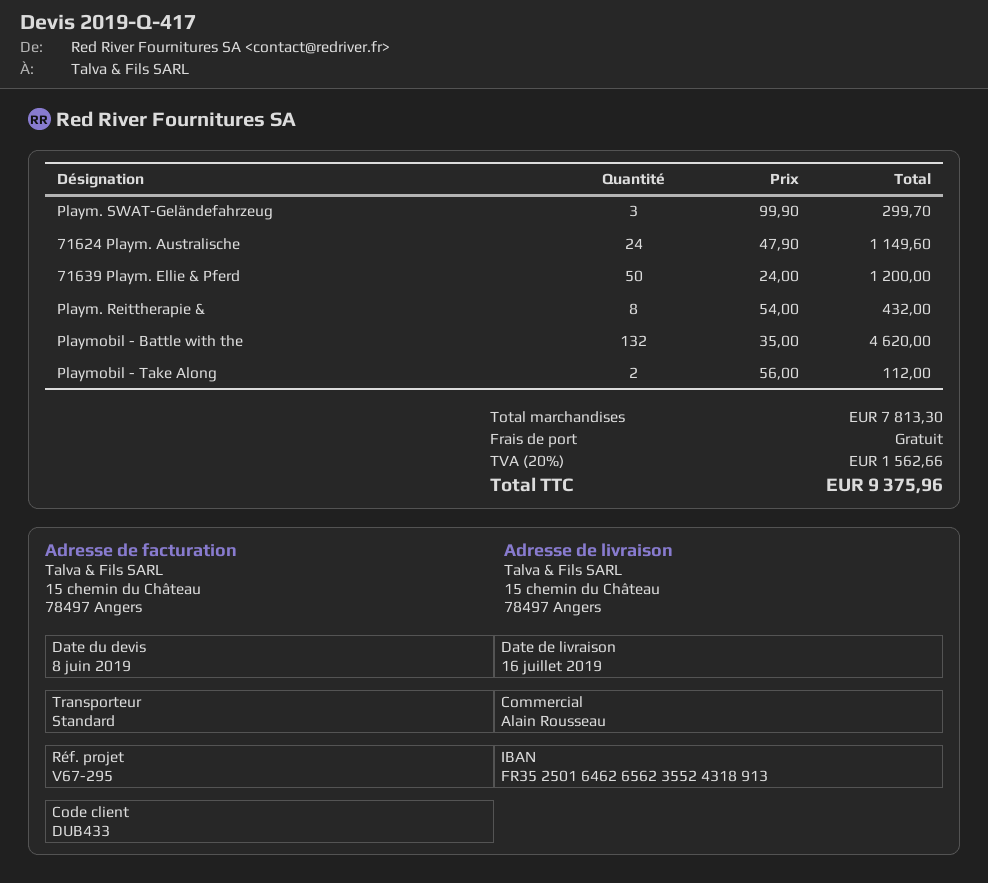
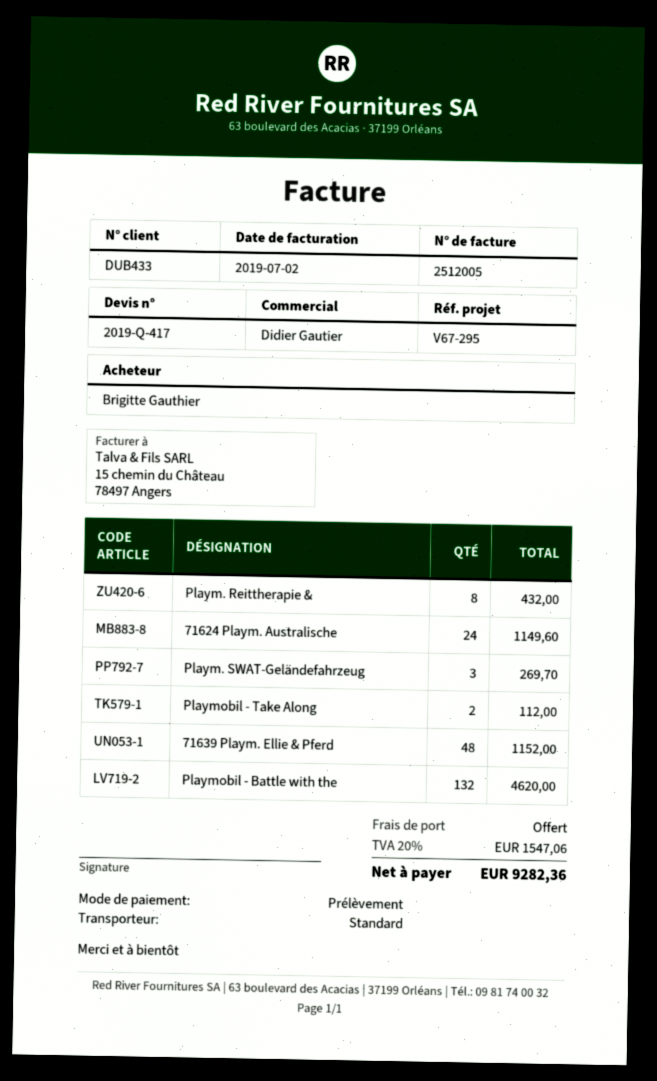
sales rep: Alain Rousseau -> Didier Gautier
Playm. SWAT-Geländefahrzeug: 3 for 299.70 -> 3 for 269.70
71639 Playm. Ellie & Pferd: 50 for 1200.00 -> 48 for 1152.00
tax: 20% = 1562.66 -> 20% = 1547.06
total: 9375.96 -> 9282.36

